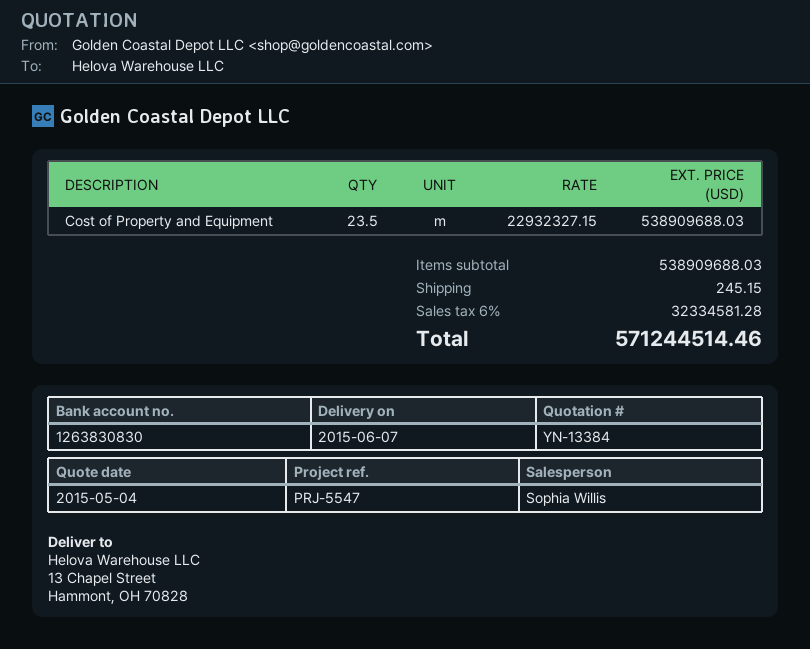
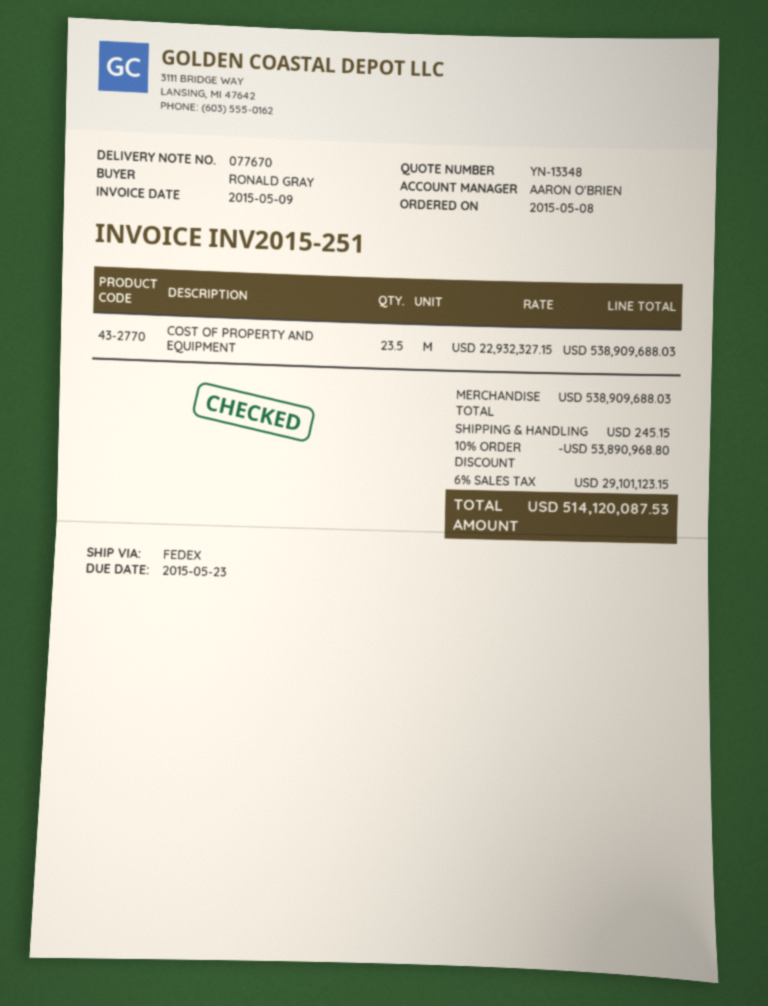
quote number: YN-13384 -> YN-13348
sales rep: Sophia Willis -> AARON O'BRIEN
discount: none -> 10% = 53890968.80
tax: 6% = 32334581.28 -> 6% = 29101123.15
total: 571244514.46 -> 514120087.53

